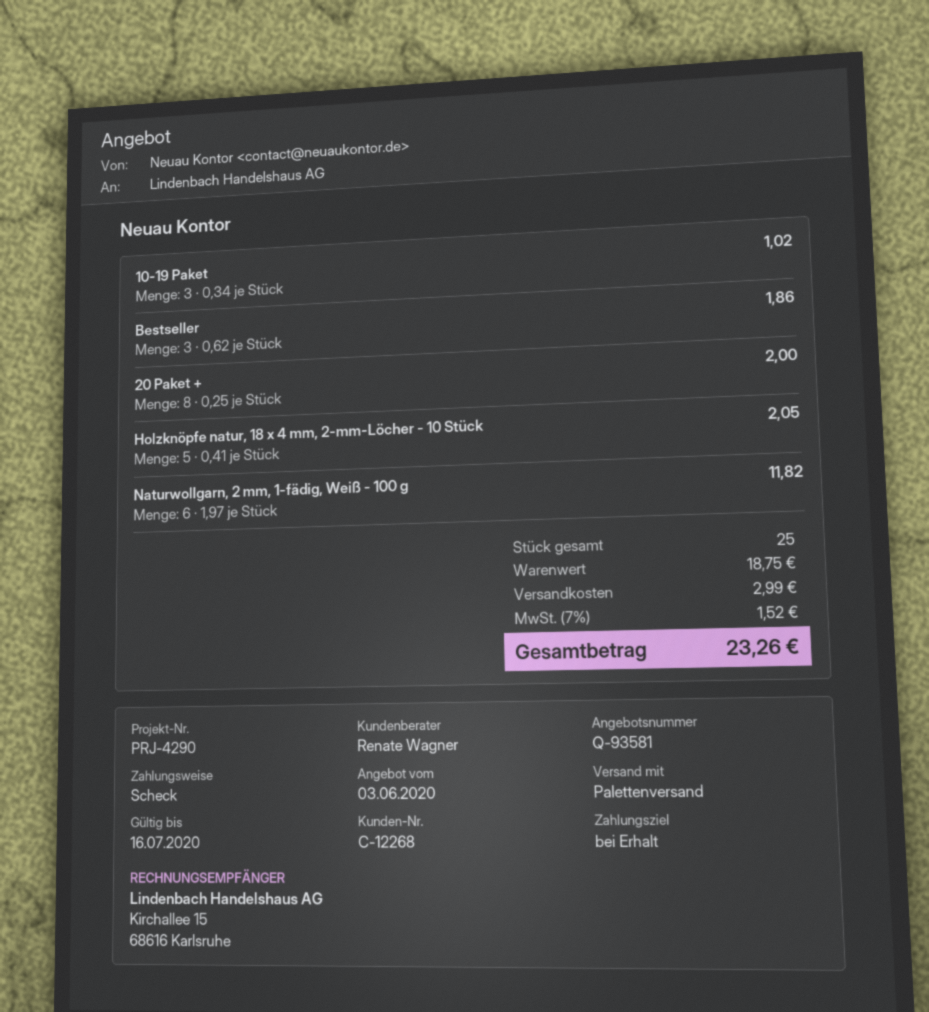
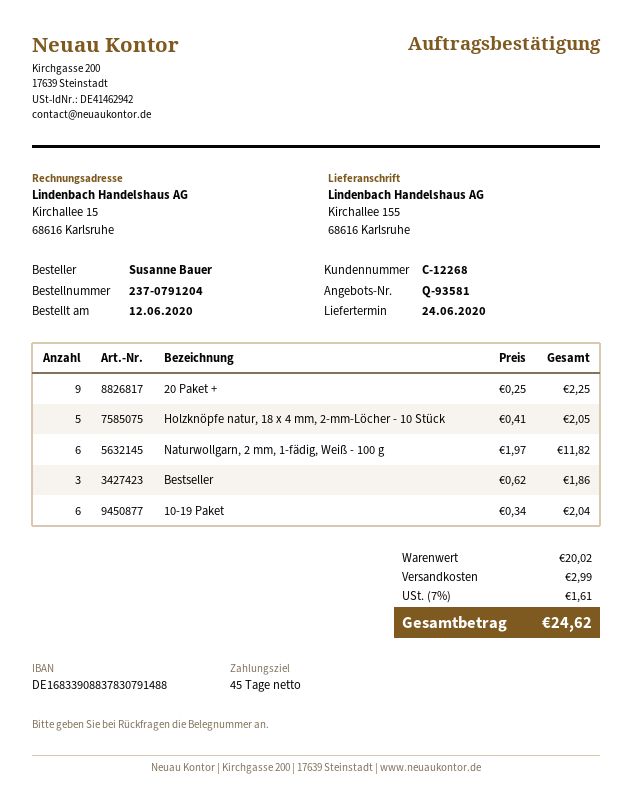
payment terms: on receipt -> 45 days
10-19 Paket: 3 x 0.34 = 1.02 -> 6 x 0.34 = 2.04
20 Paket +: 8 x 0.25 = 2.00 -> 9 x 0.25 = 2.25
subtotal: 18.75 -> 20.02
tax: 7% = 1.52 -> 7% = 1.61
total: 23.26 -> 24.62

